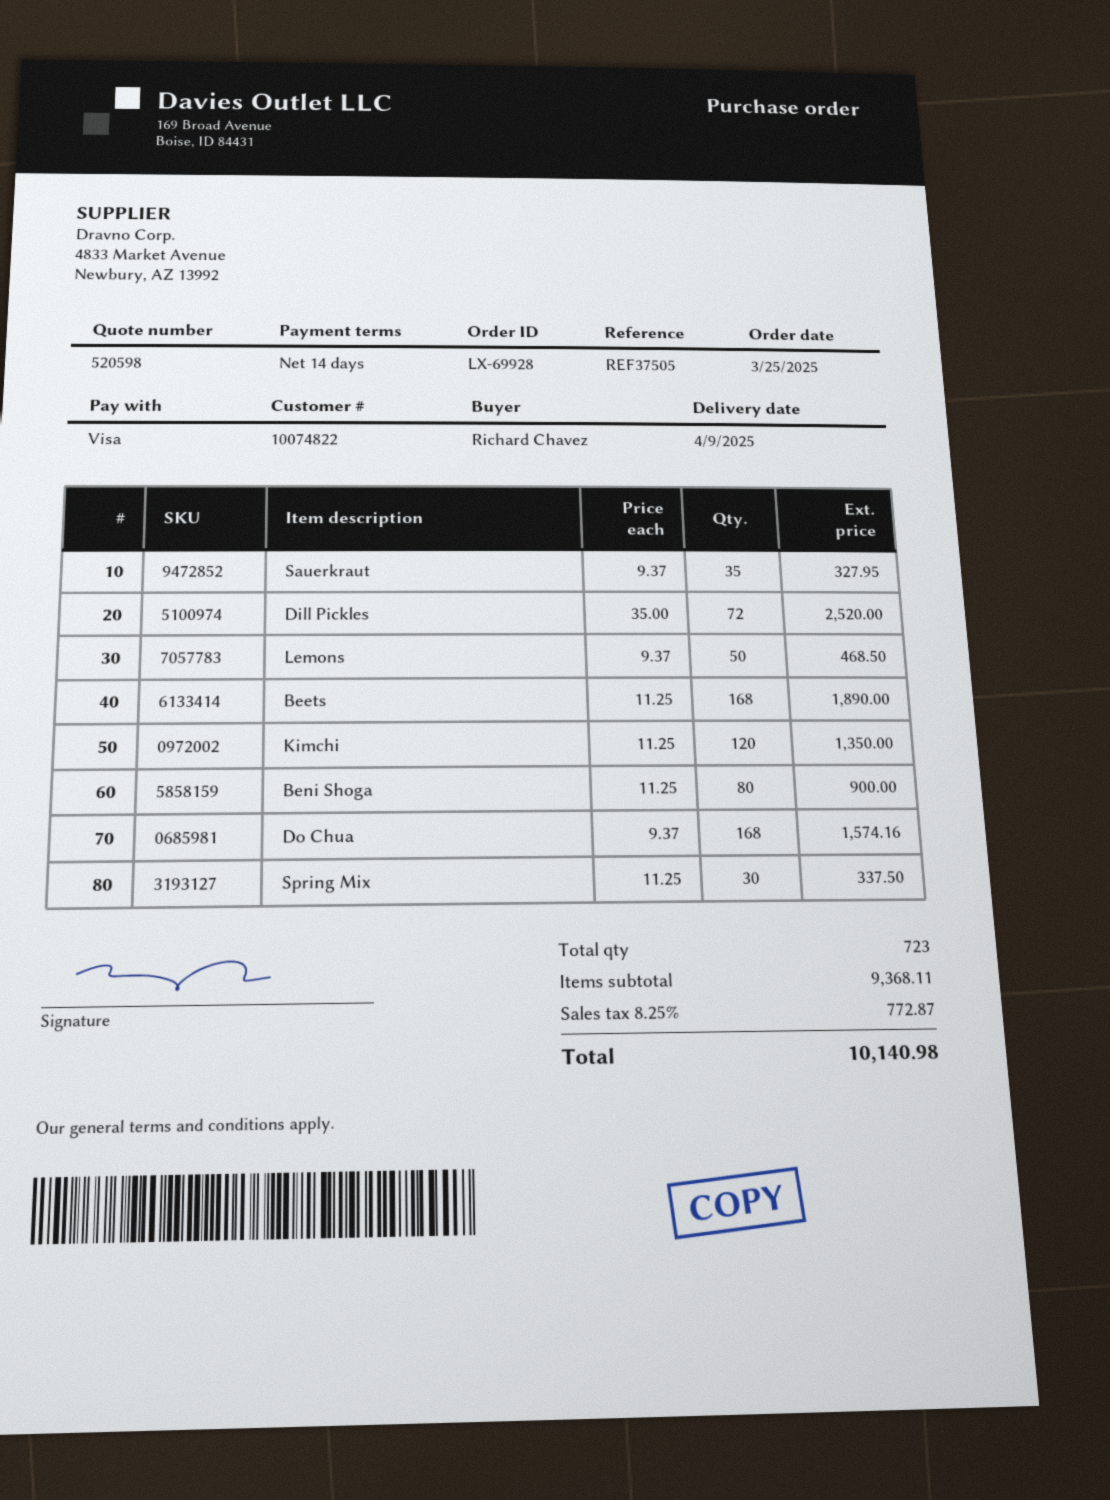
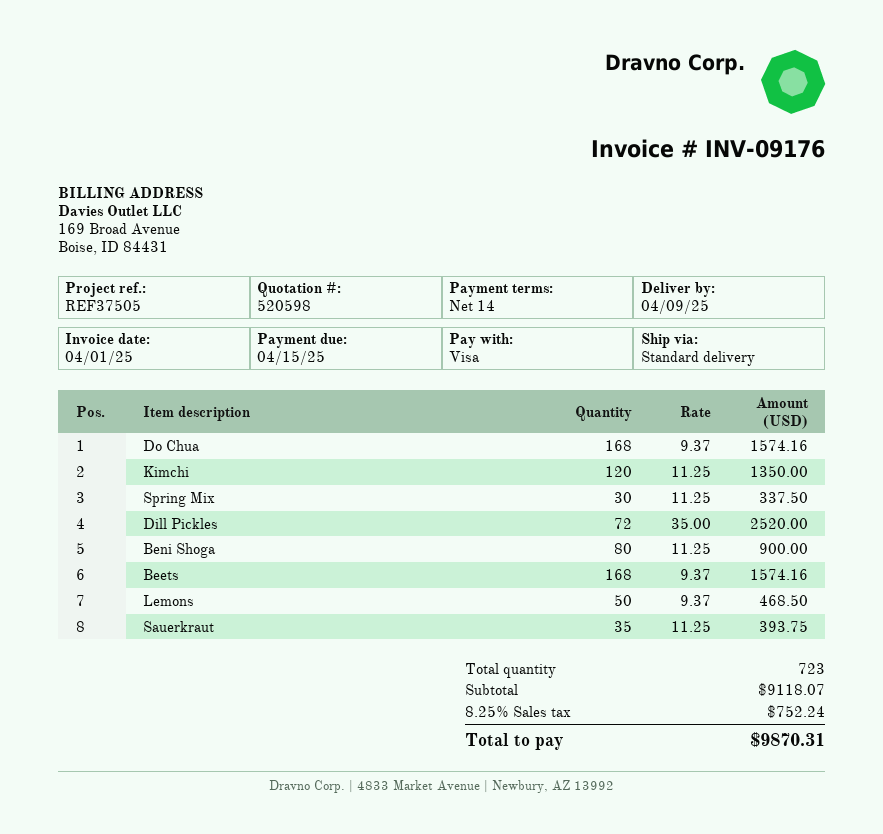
Sauerkraut: 35 x 9.37 = 327.95 -> 35 x 11.25 = 393.75
Beets: 168 x 11.25 = 1890.00 -> 168 x 9.37 = 1574.16
subtotal: 9368.11 -> 9118.07
tax: 8.25% = 772.87 -> 8.25% = 752.24
total: 10140.98 -> 9870.31

